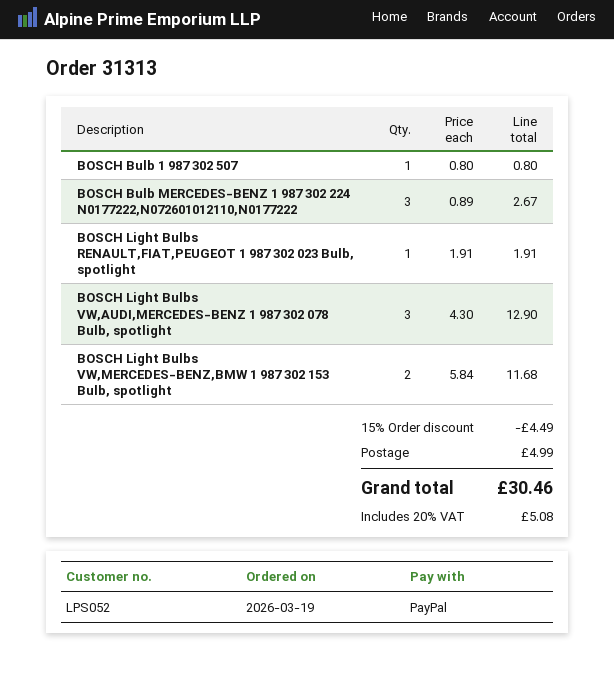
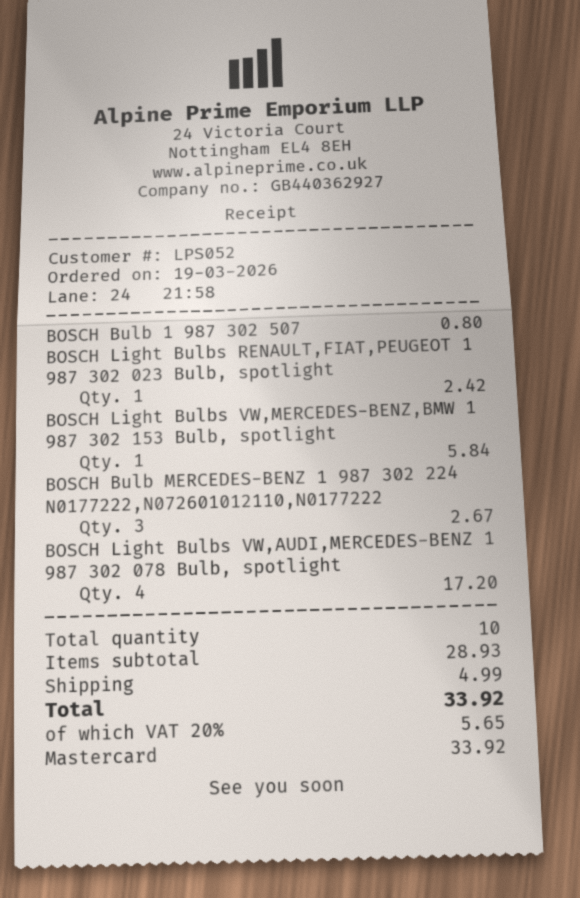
payment method: PayPal -> Mastercard
BOSCH Light Bulbs RENAULT,FIAT,PEUGEOT 1 987 302 023 Bulb, spotlight: 1 for 1.91 -> 1 for 2.42
BOSCH Light Bulbs VW,AUDI,MERCEDES-BENZ 1 987 302 078 Bulb, spotlight: 3 for 12.90 -> 4 for 17.20
BOSCH Light Bulbs VW,MERCEDES-BENZ,BMW 1 987 302 153 Bulb, spotlight: 2 for 11.68 -> 1 for 5.84
discount: 15% = 4.49 -> none
tax: 20% = 5.08 -> 20% = 5.65
total: 30.46 -> 33.92

